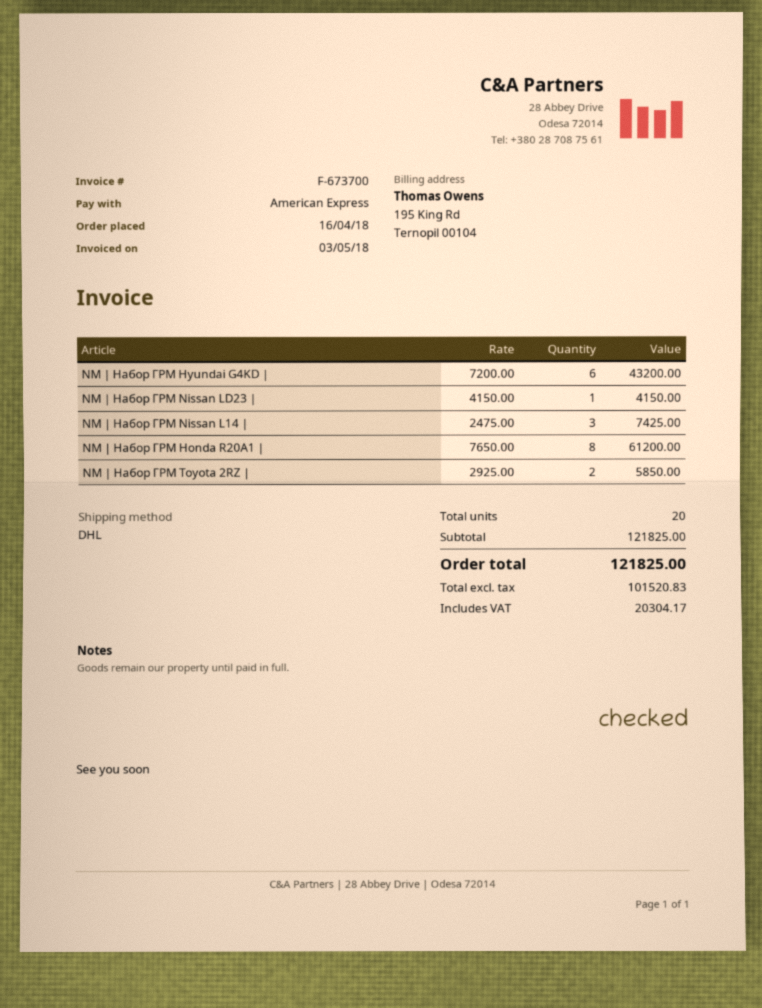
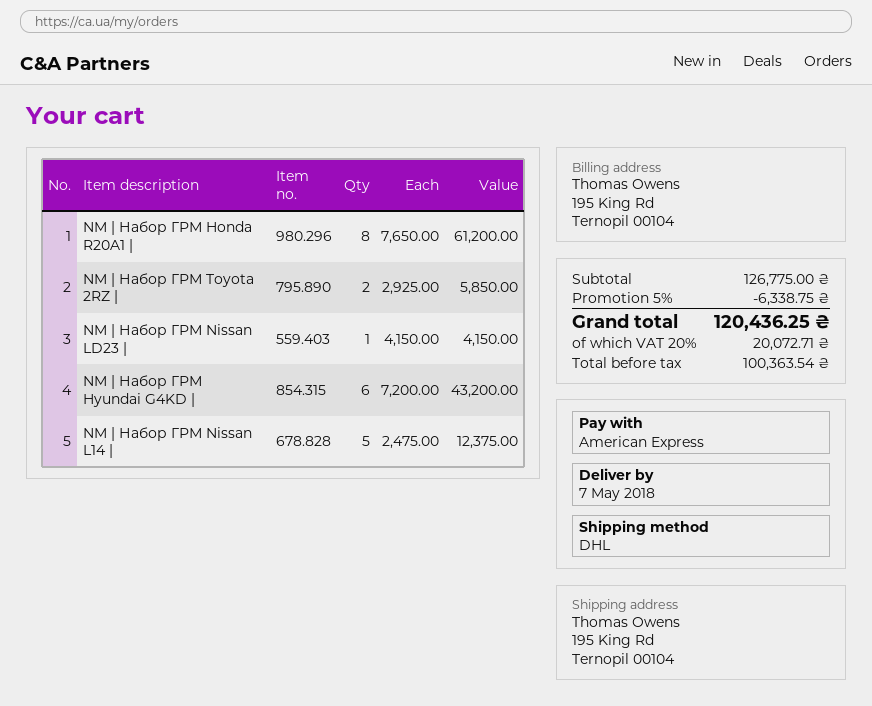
NM | Набор ГРМ Nissan L14 |: 3 x 2475.00 = 7425.00 -> 5 x 2475.00 = 12375.00
subtotal: 121825.00 -> 126775.00
discount: none -> 5% = 6338.75
net: 101520.83 -> 100363.54
tax: 20304.17 -> 20072.71
total: 121825.00 -> 120436.25

